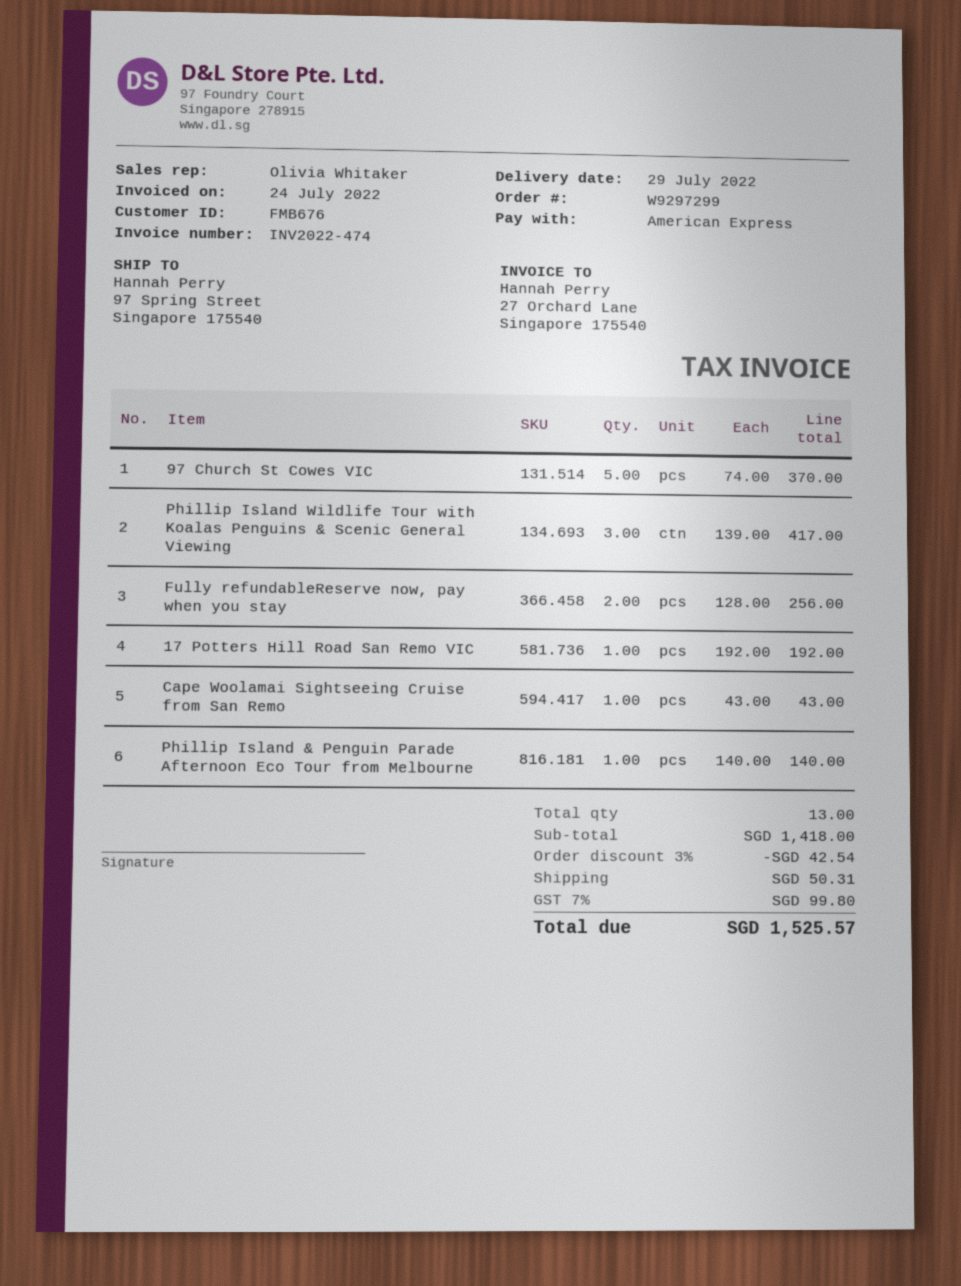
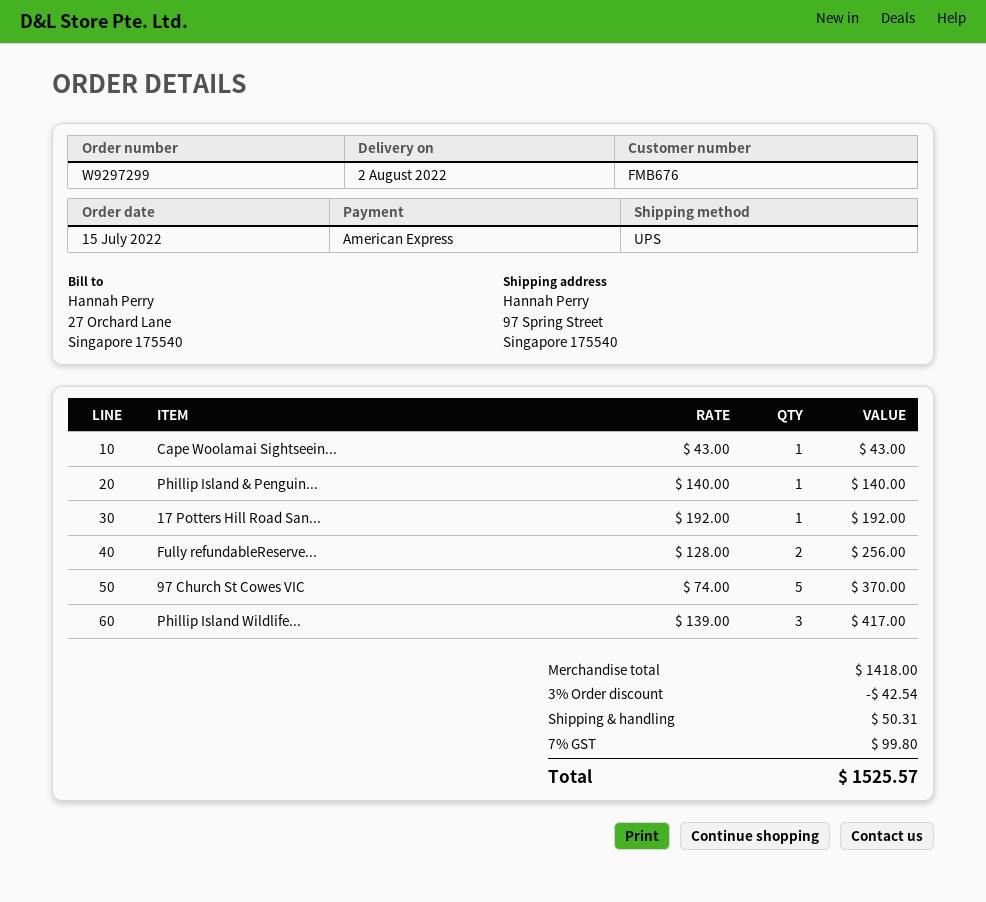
delivery date: 2022-07-29 -> 2022-08-02

